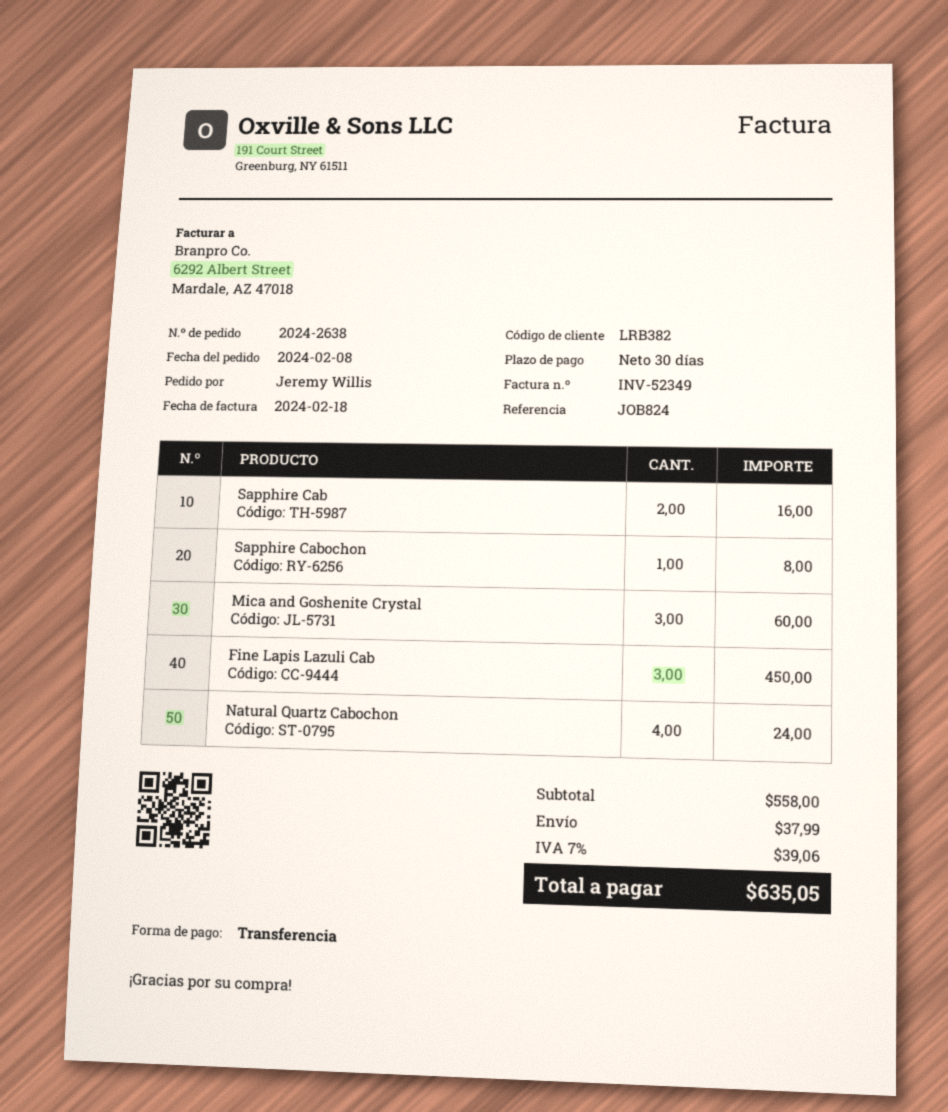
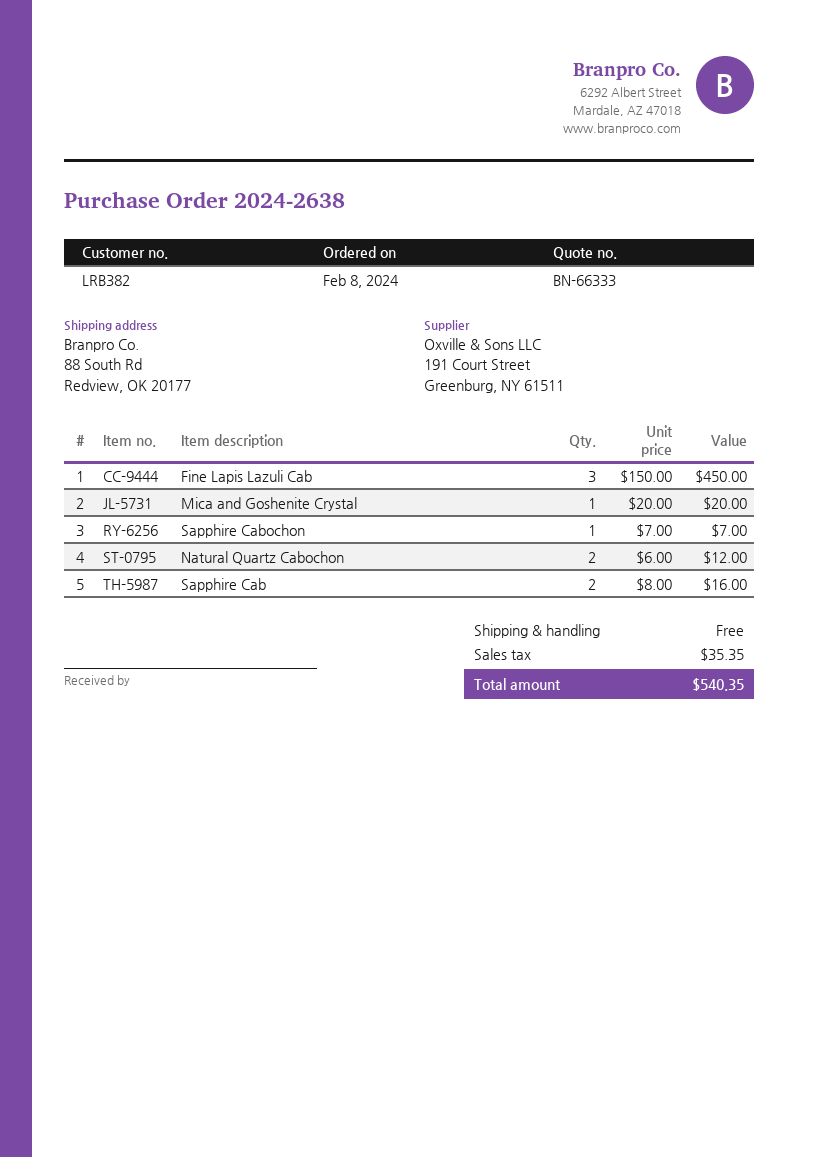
Sapphire Cabochon: 1 for 8.00 -> 1 for 7.00
Mica and Goshenite Crystal: 3 for 60.00 -> 1 for 20.00
Natural Quartz Cabochon: 4 for 24.00 -> 2 for 12.00
shipping: 37.99 -> 0.00
tax: 39.06 -> 35.35
total: 635.05 -> 540.35

